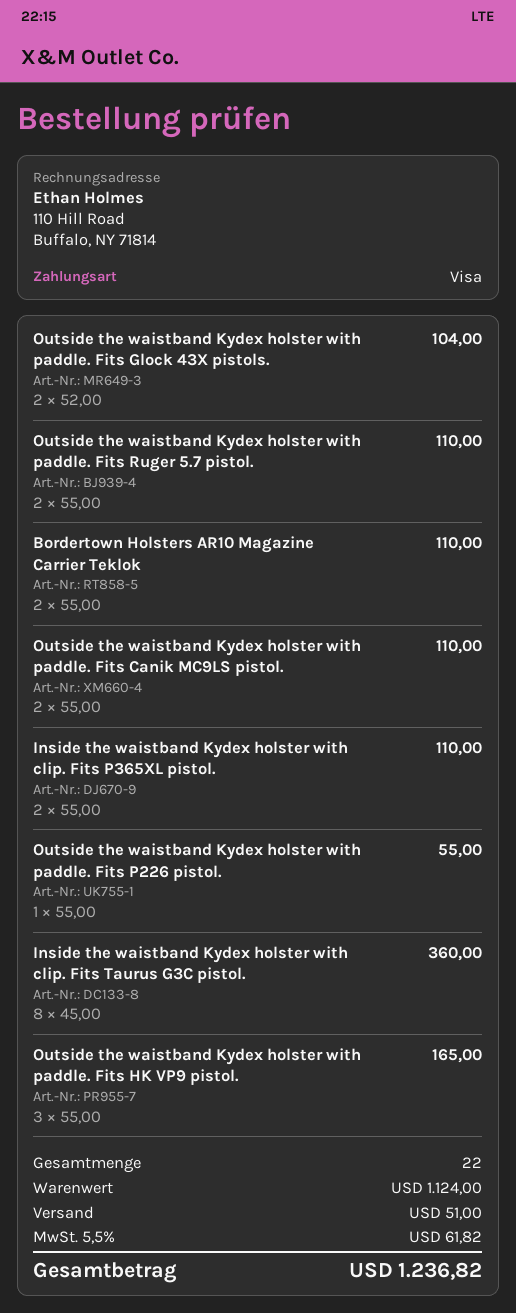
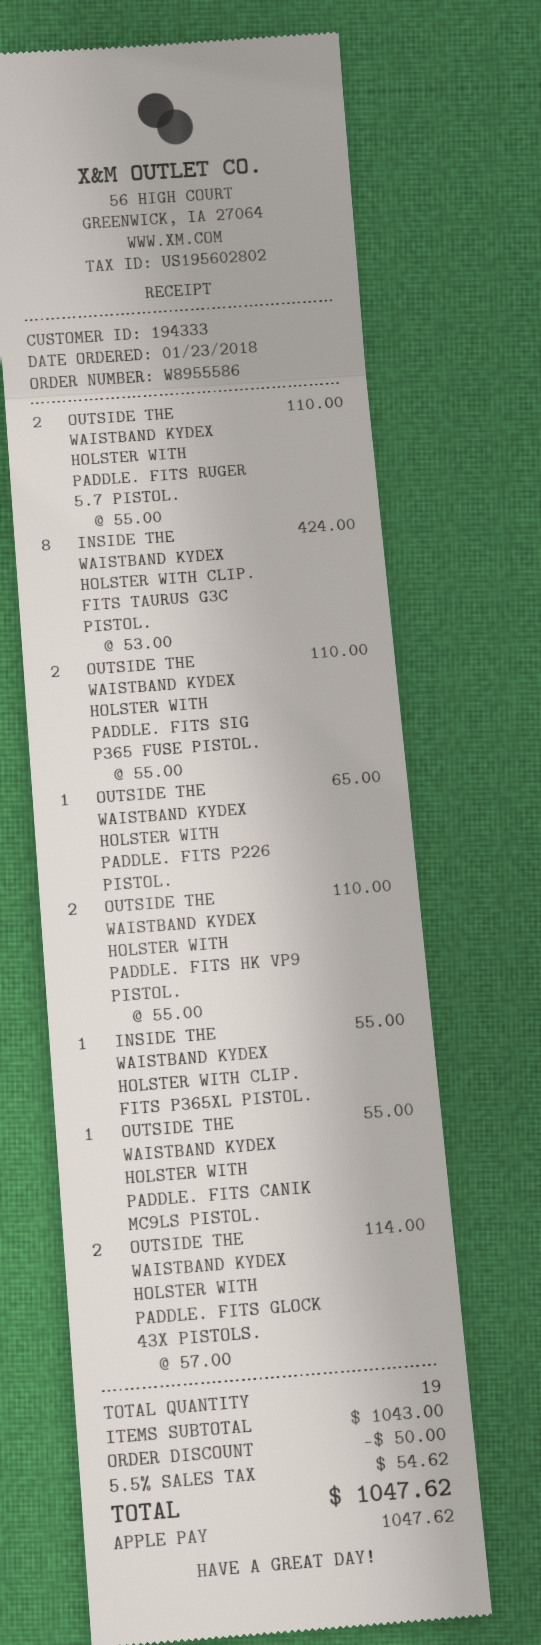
payment method: Visa -> Apple Pay
Outside the waistband Kydex holster with paddle. Fits Glock 43X pistols.: 2 x 52.00 = 104.00 -> 2 x 57.00 = 114.00
Bordertown Holsters AR10 Magazine Carrier Teklok: 2 x 55.00 = 110.00 -> none
Outside the waistband Kydex holster with paddle. Fits Canik MC9LS pistol.: 2 x 55.00 = 110.00 -> 1 x 55.00 = 55.00
Inside the waistband Kydex holster with clip. Fits P365XL pistol.: 2 x 55.00 = 110.00 -> 1 x 55.00 = 55.00
Outside the waistband Kydex holster with paddle. Fits P226 pistol.: 1 x 55.00 = 55.00 -> 1 x 65.00 = 65.00
Inside the waistband Kydex holster with clip. Fits Taurus G3C pistol.: 8 x 45.00 = 360.00 -> 8 x 53.00 = 424.00
Outside the waistband Kydex holster with paddle. Fits HK VP9 pistol.: 3 x 55.00 = 165.00 -> 2 x 55.00 = 110.00
OUTSIDE THE WAISTBAND KYDEX HOLSTER WITH PADDLE. FITS SIG P365 FUSE PISTOL.: none -> 2 x 55.00 = 110.00
total quantity: 22 -> 19
subtotal: 1124.00 -> 1043.00
discount: none -> 50.00
shipping: 51.00 -> none
tax: 5.5% = 61.82 -> 5.5% = 54.62
total: 1236.82 -> 1047.62

